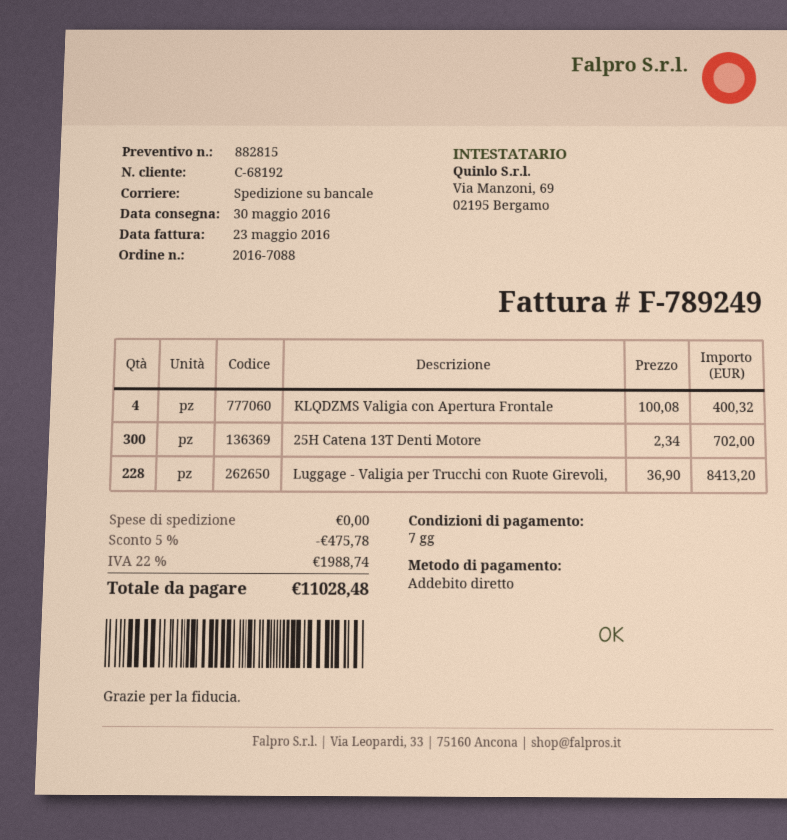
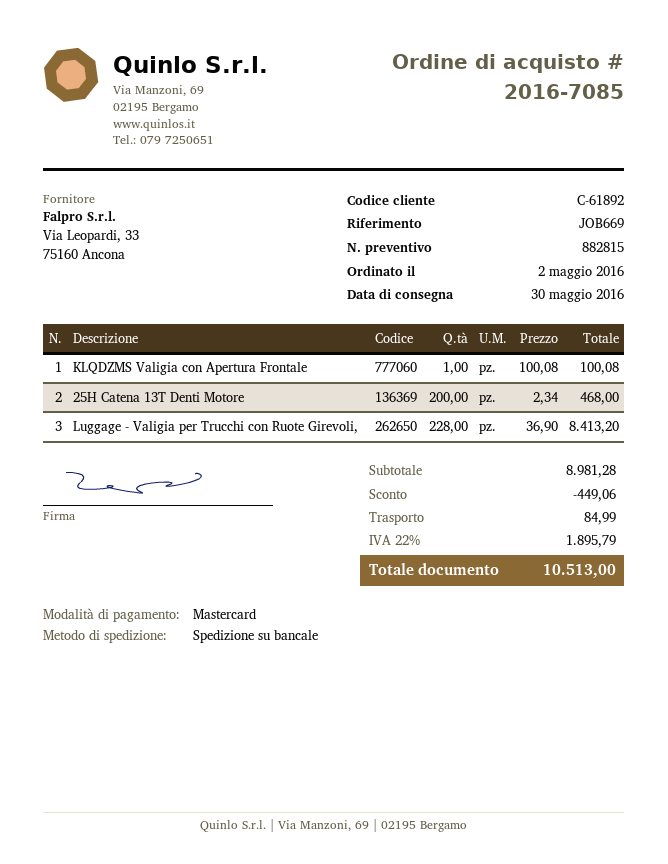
order number: 2016-7088 -> 2016-7085
customer number: C-68192 -> C-61892
payment method: direct debit -> Mastercard
KLQDZMS Valigia con Apertura Frontale: 4 x 100.08 = 400.32 -> 1 x 100.08 = 100.08
25H Catena 13T Denti Motore: 300 x 2.34 = 702.00 -> 200 x 2.34 = 468.00
discount: 475.78 -> 449.06
shipping: 0.00 -> 84.99
tax: 22% = 1988.74 -> 22% = 1895.79
total: 11028.48 -> 10513.00

